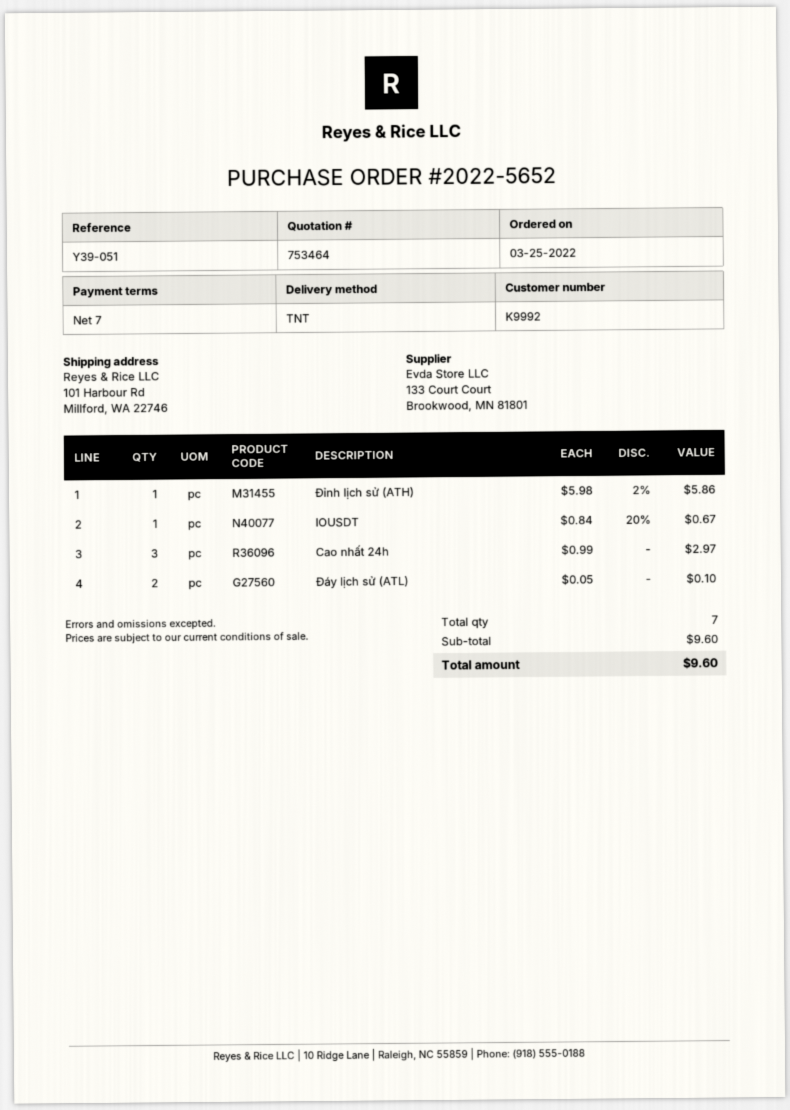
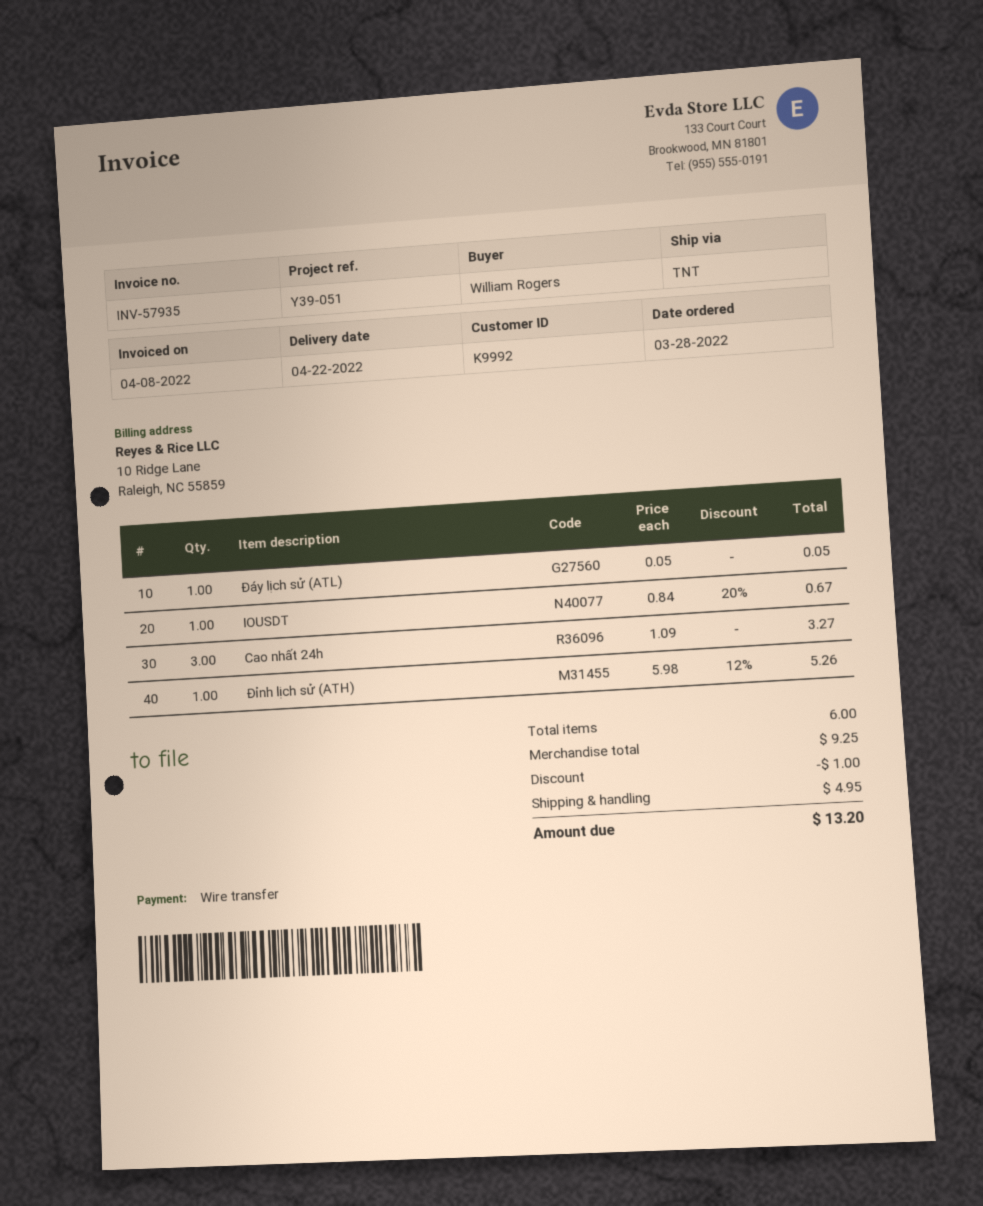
order date: 2022-03-25 -> 2022-03-28
Đỉnh lịch sử (ATH): 1 x 5.98 - 2% = 5.86 -> 1 x 5.98 - 12% = 5.26
Cao nhất 24h: 3 x 0.99 = 2.97 -> 3 x 1.09 = 3.27
Đáy lịch sử (ATL): 2 x 0.05 = 0.10 -> 1 x 0.05 = 0.05
total quantity: 7 -> 6
subtotal: 9.60 -> 9.25
discount: none -> 1.00
shipping: none -> 4.95
total: 9.60 -> 13.20

